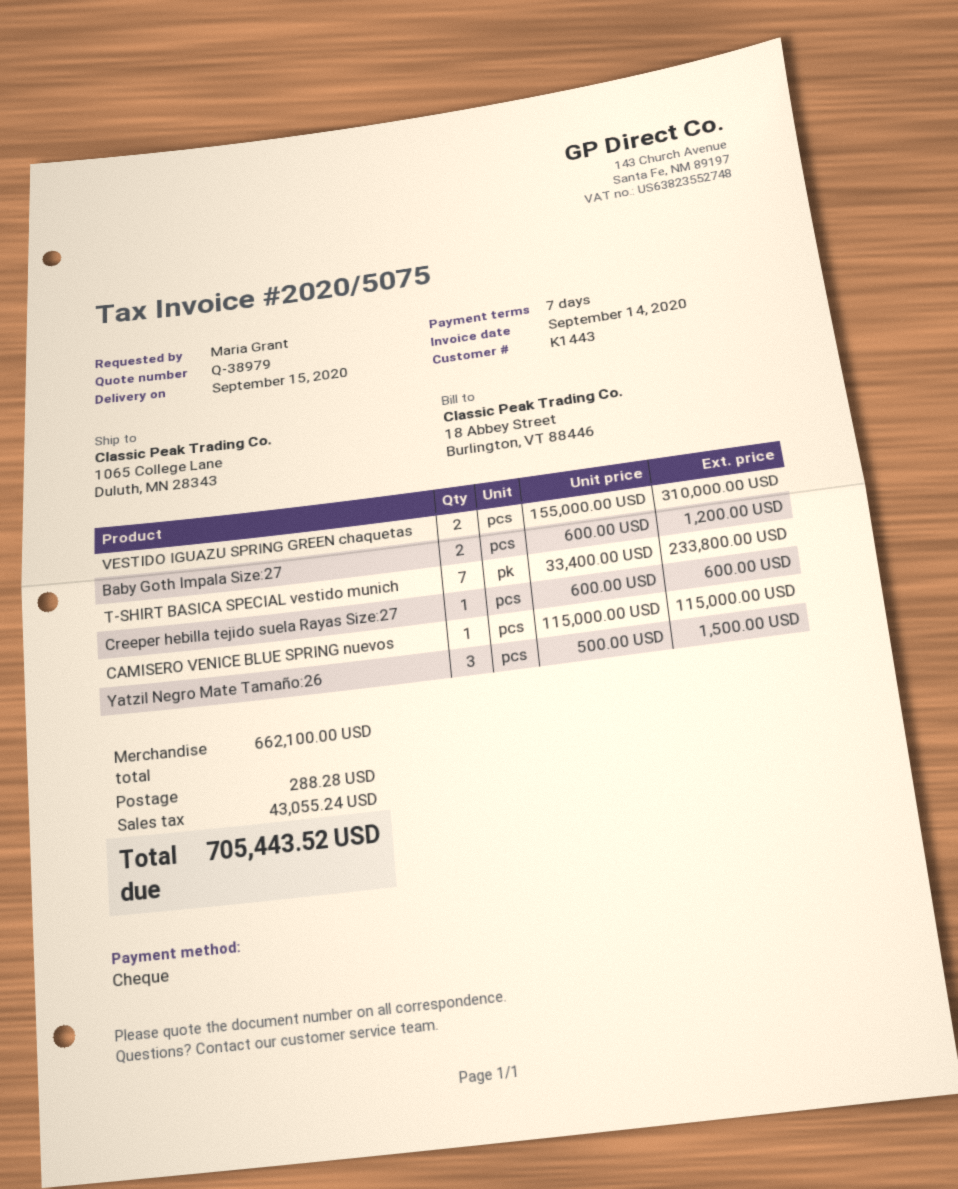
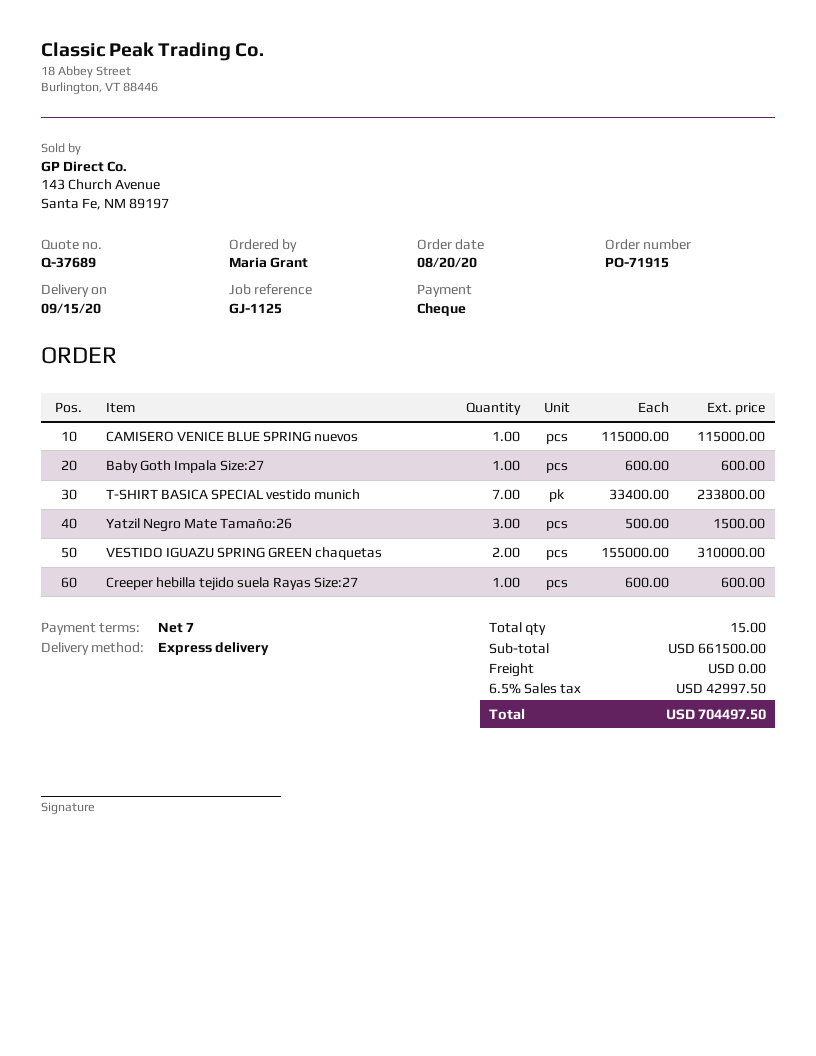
quote number: Q-38979 -> Q-37689
Baby Goth Impala Size:27: 2 x 600.00 = 1200.00 -> 1 x 600.00 = 600.00
subtotal: 662100.00 -> 661500.00
shipping: 288.28 -> 0.00
tax: 43055.24 -> 42997.50
total: 705443.52 -> 704497.50

